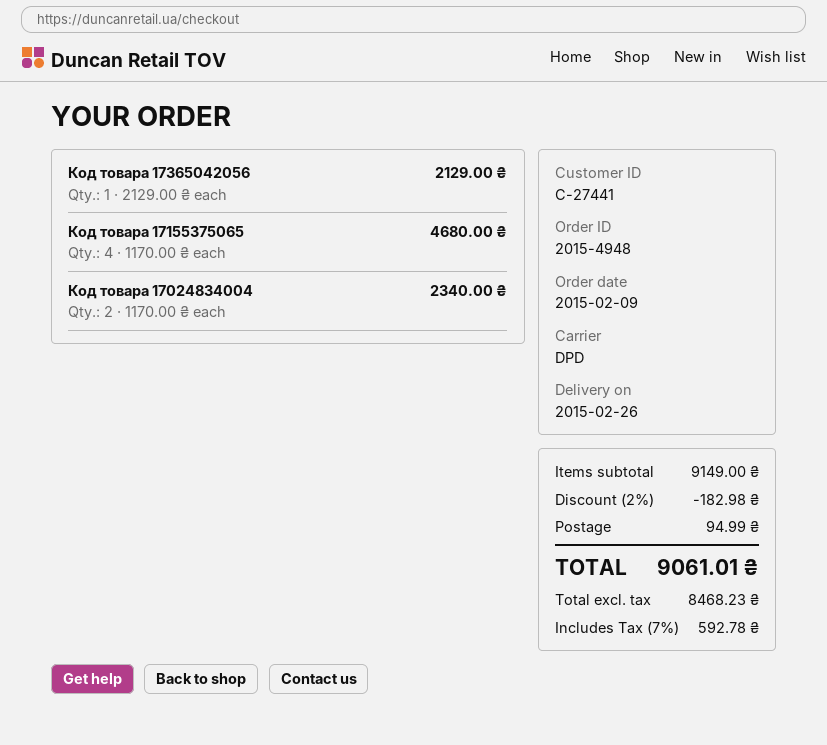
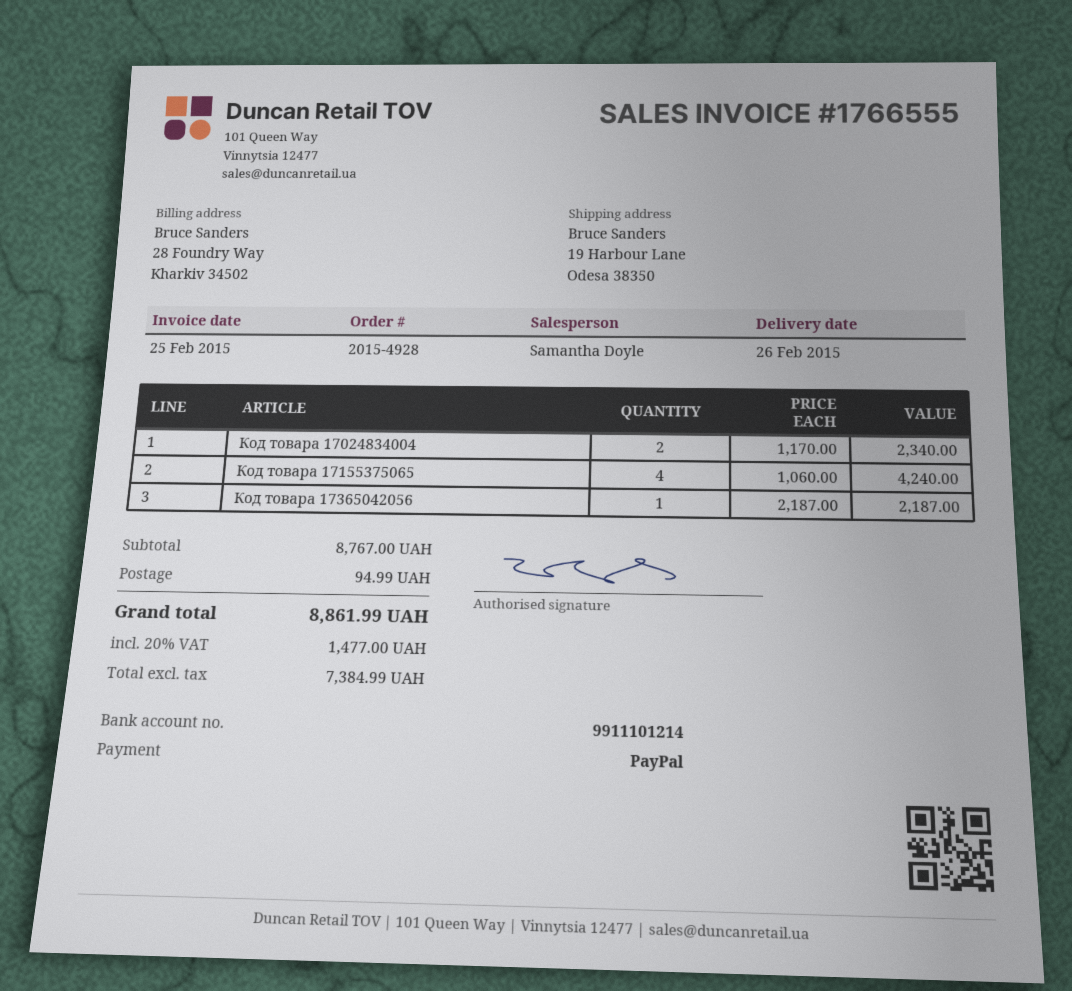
order number: 2015-4948 -> 2015-4928
Код товара 17365042056: 1 x 2129.00 = 2129.00 -> 1 x 2187.00 = 2187.00
Код товара 17155375065: 4 x 1170.00 = 4680.00 -> 4 x 1060.00 = 4240.00
subtotal: 9149.00 -> 8767.00
discount: 2% = 182.98 -> none
net: 8468.23 -> 7384.99
tax: 7% = 592.78 -> 20% = 1477.00
total: 9061.01 -> 8861.99

